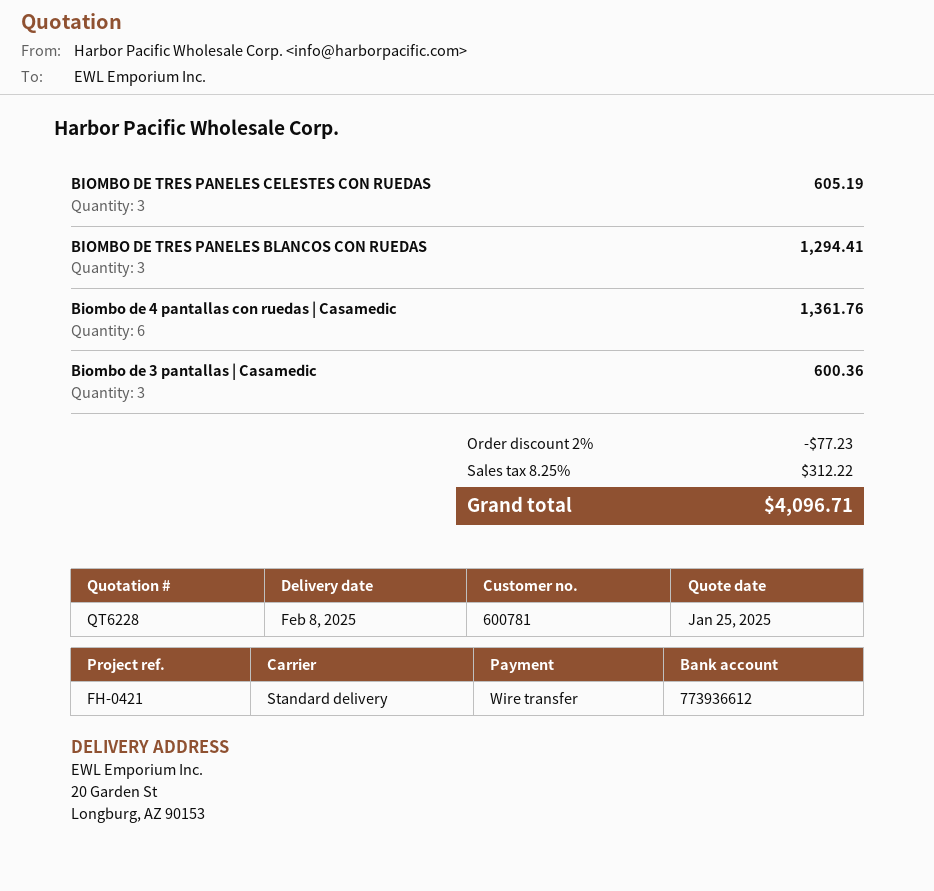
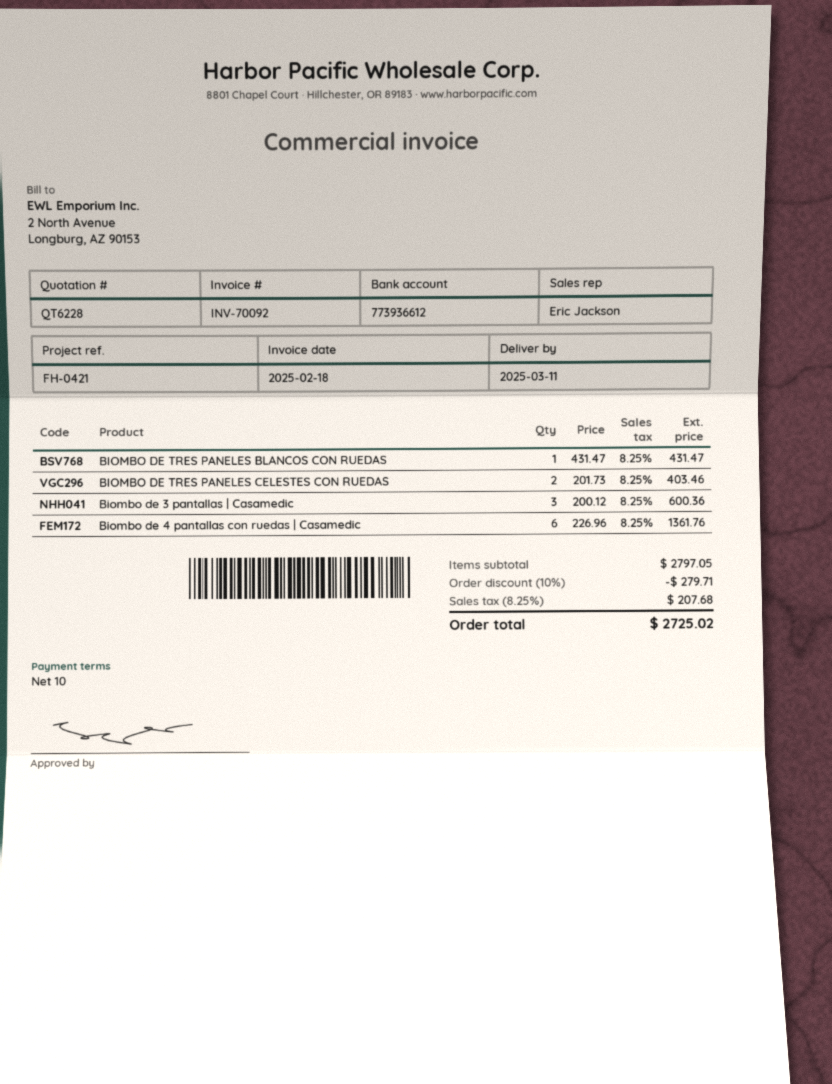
delivery date: 2025-02-08 -> 2025-03-11
BIOMBO DE TRES PANELES CELESTES CON RUEDAS: 3 for 605.19 -> 2 for 403.46
BIOMBO DE TRES PANELES BLANCOS CON RUEDAS: 3 for 1294.41 -> 1 for 431.47
discount: 2% = 77.23 -> 10% = 279.71
tax: 8.25% = 312.22 -> 8.25% = 207.68
total: 4096.71 -> 2725.02

